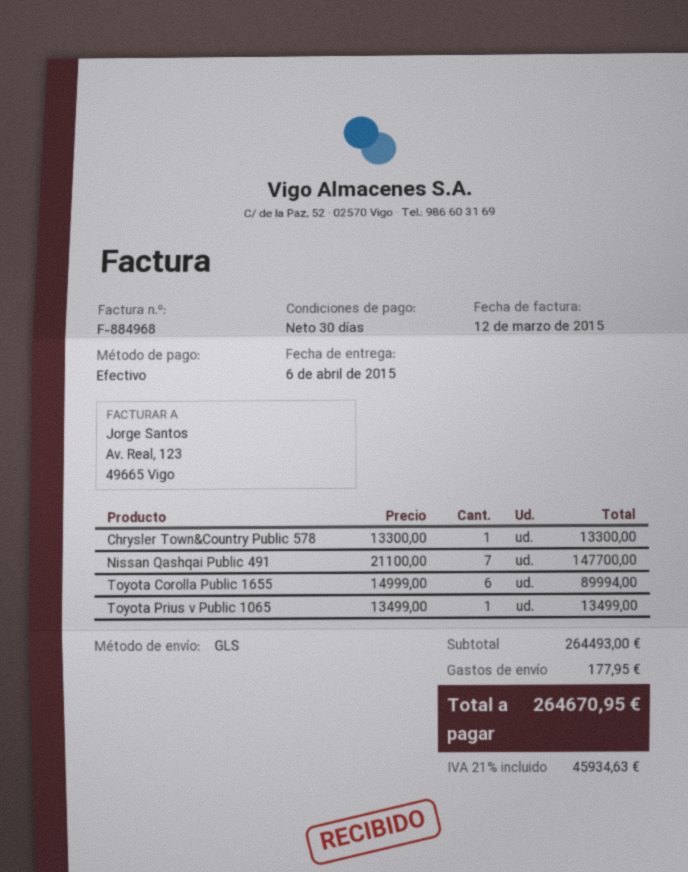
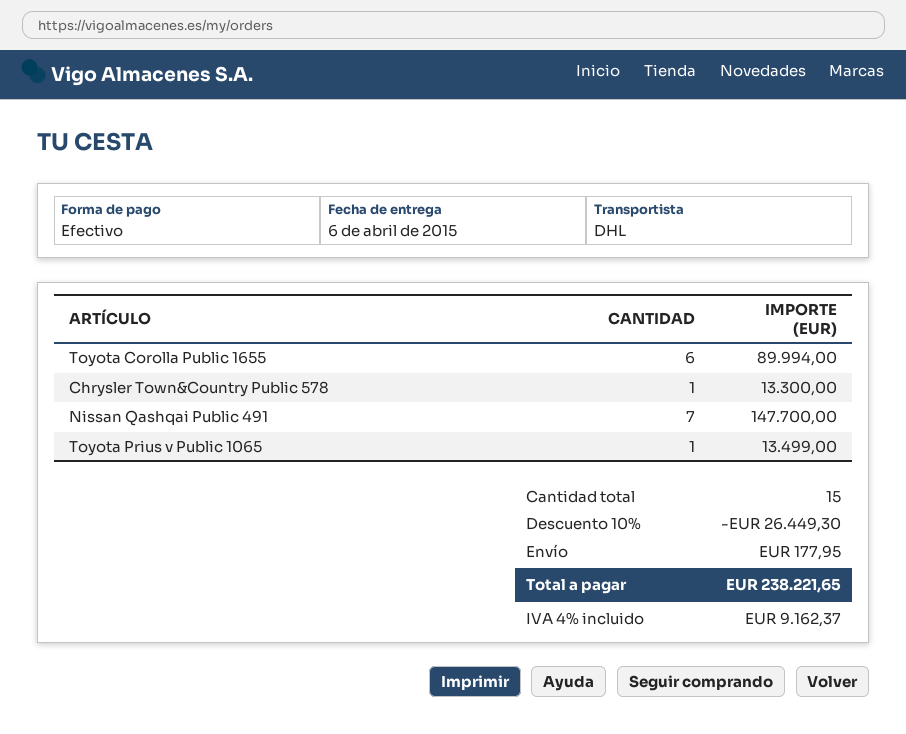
shipping method: GLS -> DHL
discount: none -> 10% = 26449.30
tax: 21% = 45934.63 -> 4% = 9162.37
total: 264670.95 -> 238221.65

